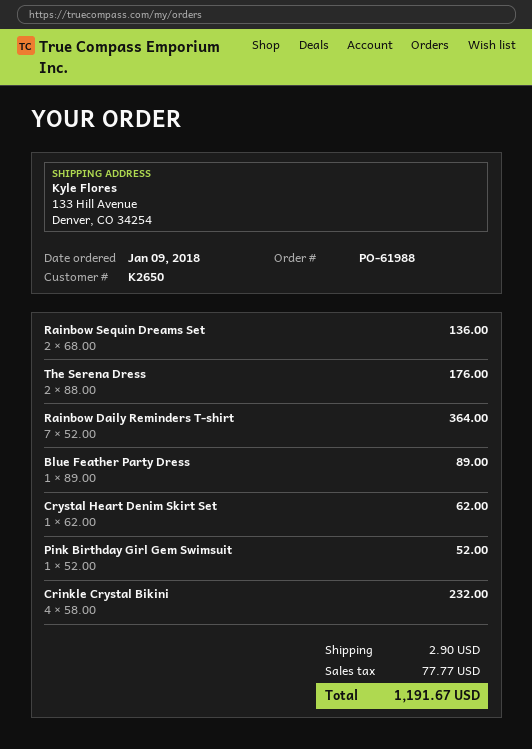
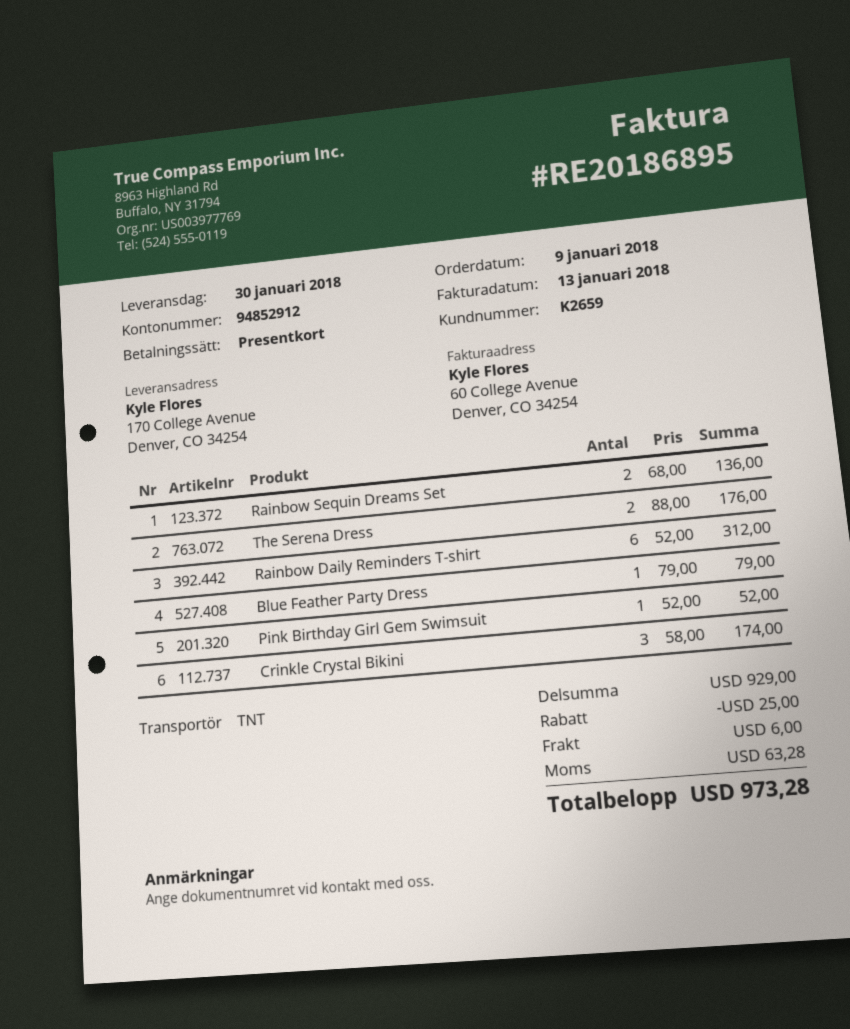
customer number: K2650 -> K2659
ship to: 133 Hill Avenue, Denver, CO 34254 -> 170 College Avenue, Denver, CO 34254
Rainbow Daily Reminders T-shirt: 7 x 52.00 = 364.00 -> 6 x 52.00 = 312.00
Blue Feather Party Dress: 1 x 89.00 = 89.00 -> 1 x 79.00 = 79.00
Crystal Heart Denim Skirt Set: 1 x 62.00 = 62.00 -> none
Crinkle Crystal Bikini: 4 x 58.00 = 232.00 -> 3 x 58.00 = 174.00
discount: none -> 25.00
shipping: 2.90 -> 6.00
tax: 77.77 -> 63.28
total: 1191.67 -> 973.28

